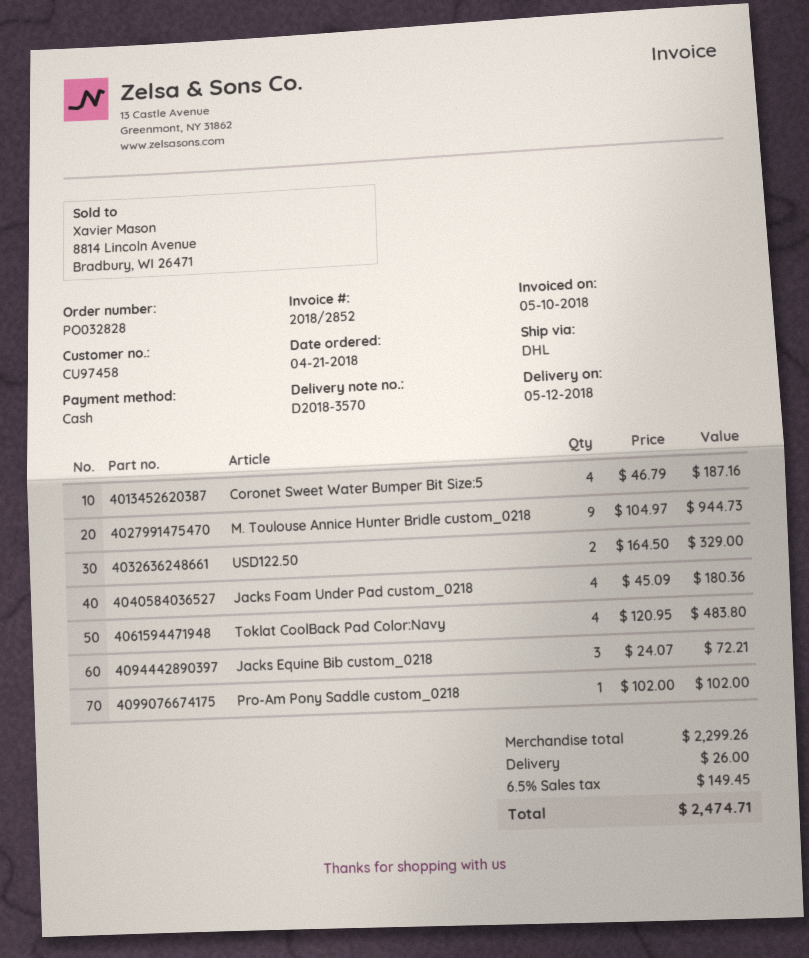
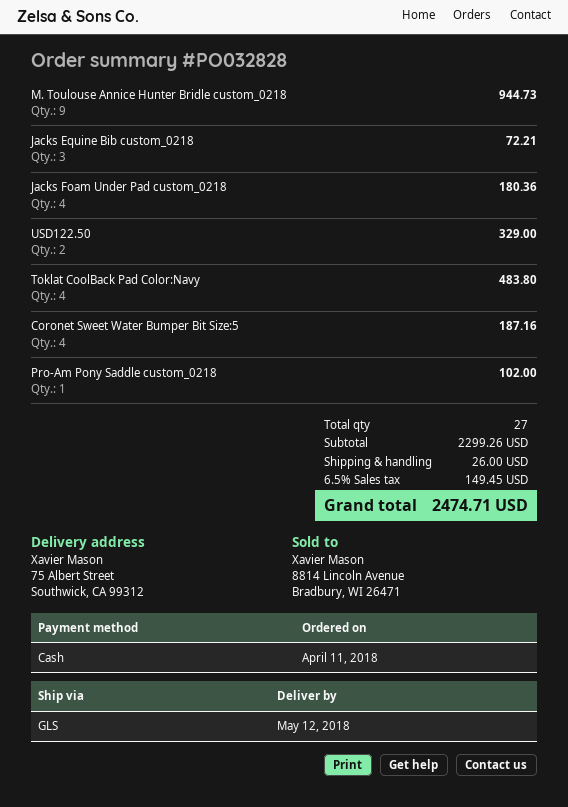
order date: 2018-04-21 -> 2018-04-11
shipping method: DHL -> GLS

